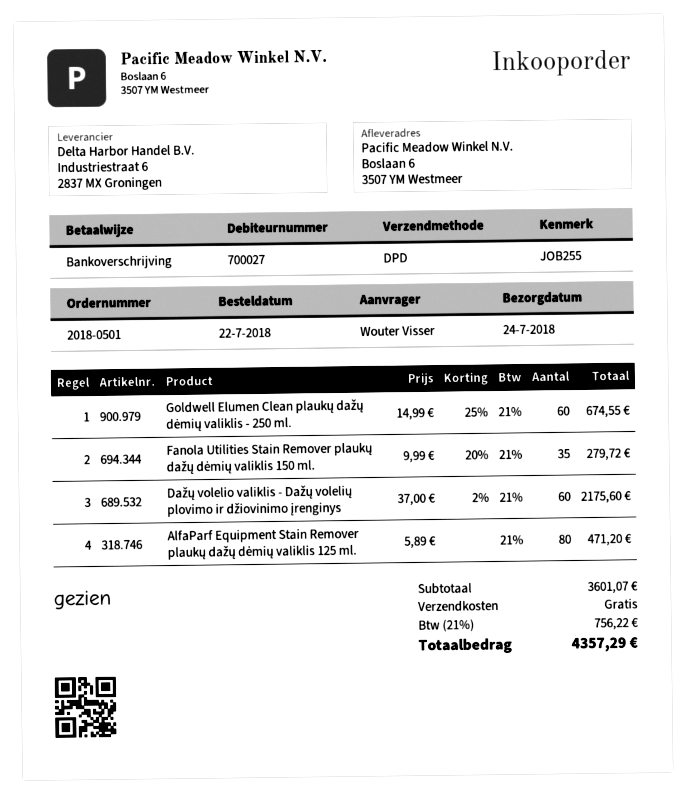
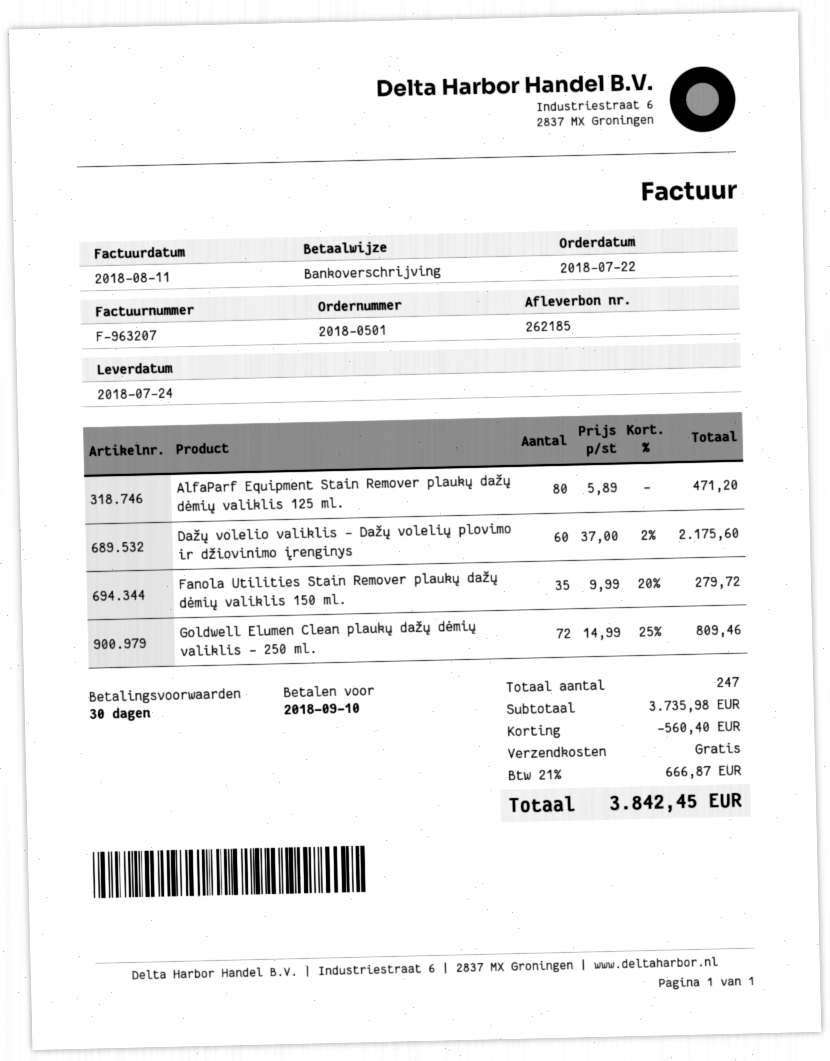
Goldwell Elumen Clean plaukų dažų dėmių valiklis - 250 ml.: 60 x 14.99 - 25% = 674.55 -> 72 x 14.99 - 25% = 809.46
subtotal: 3601.07 -> 3735.98
discount: none -> 560.40
tax: 21% = 756.22 -> 21% = 666.87
total: 4357.29 -> 3842.45

